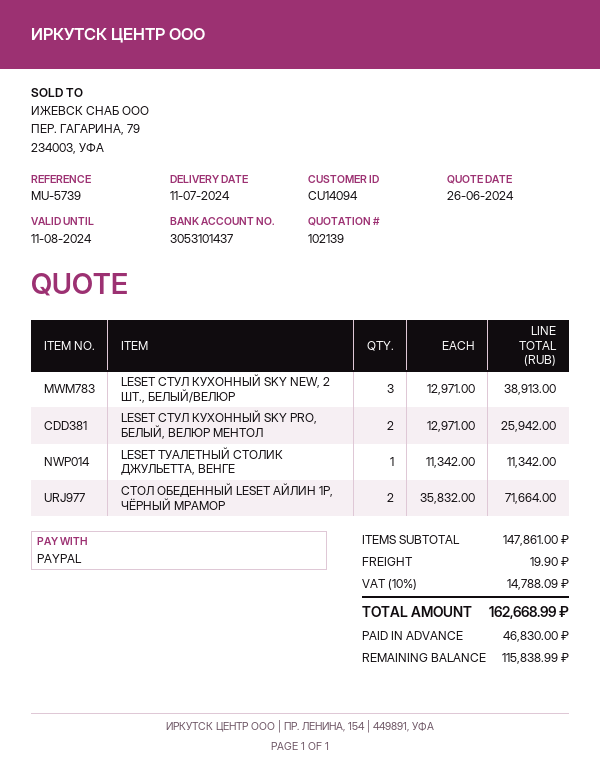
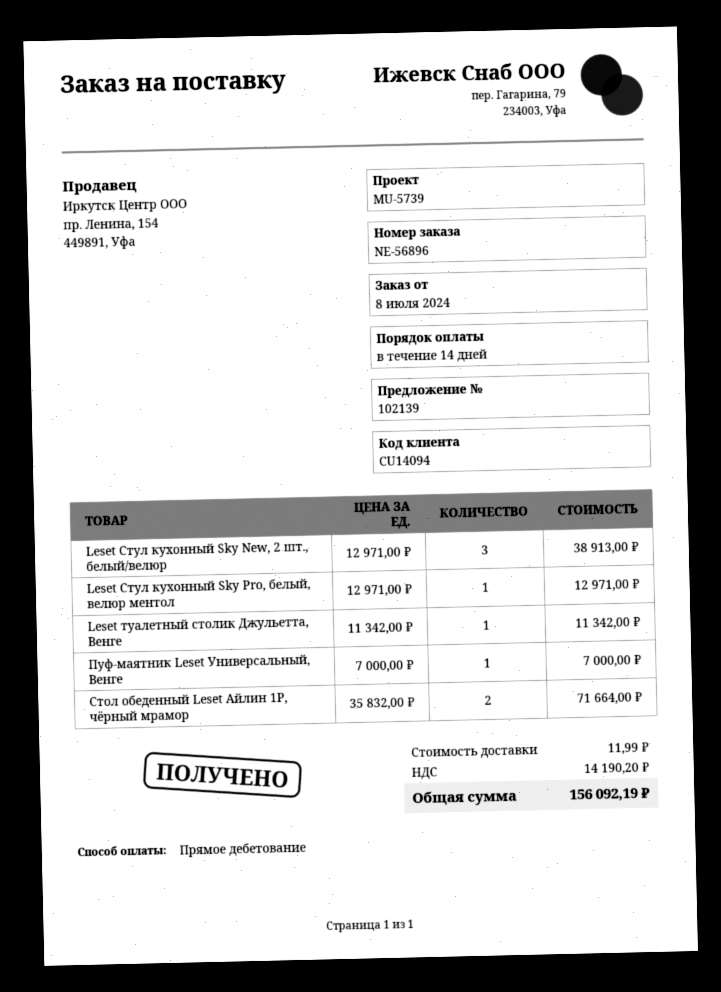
payment method: PayPal -> direct debit
LESET СТУЛ КУХОННЫЙ SKY PRO, БЕЛЫЙ, ВЕЛЮР МЕНТОЛ: 2 x 12971.00 = 25942.00 -> 1 x 12971.00 = 12971.00
Пуф-маятник Leset Универсальный, Венге: none -> 1 x 7000.00 = 7000.00
shipping: 19.90 -> 11.99
tax: 14788.09 -> 14190.20
total: 162668.99 -> 156092.19

